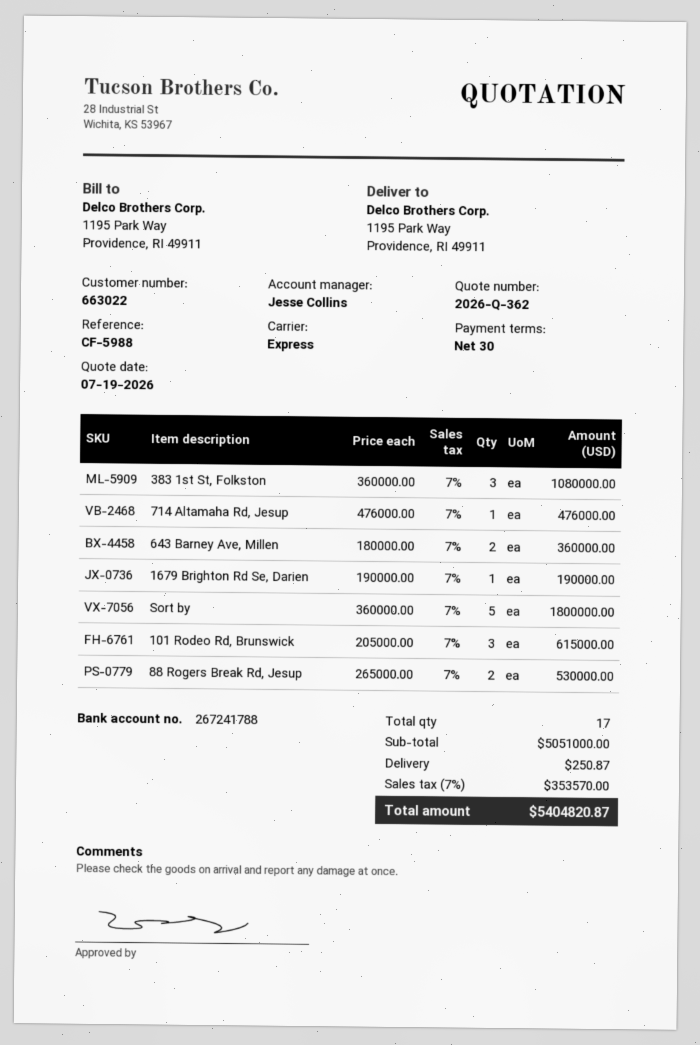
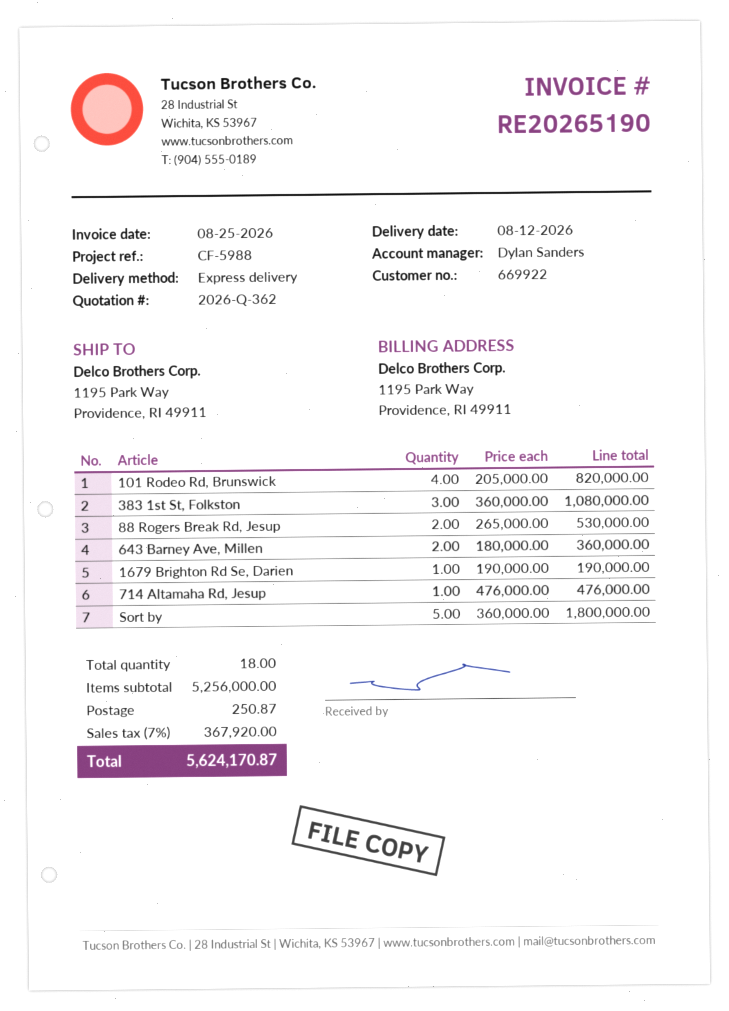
customer number: 663022 -> 669922
sales rep: Jesse Collins -> Dylan Sanders
101 Rodeo Rd, Brunswick: 3 x 205000.00 = 615000.00 -> 4 x 205000.00 = 820000.00
total quantity: 17 -> 18
subtotal: 5051000.00 -> 5256000.00
tax: 7% = 353570.00 -> 7% = 367920.00
total: 5404820.87 -> 5624170.87

